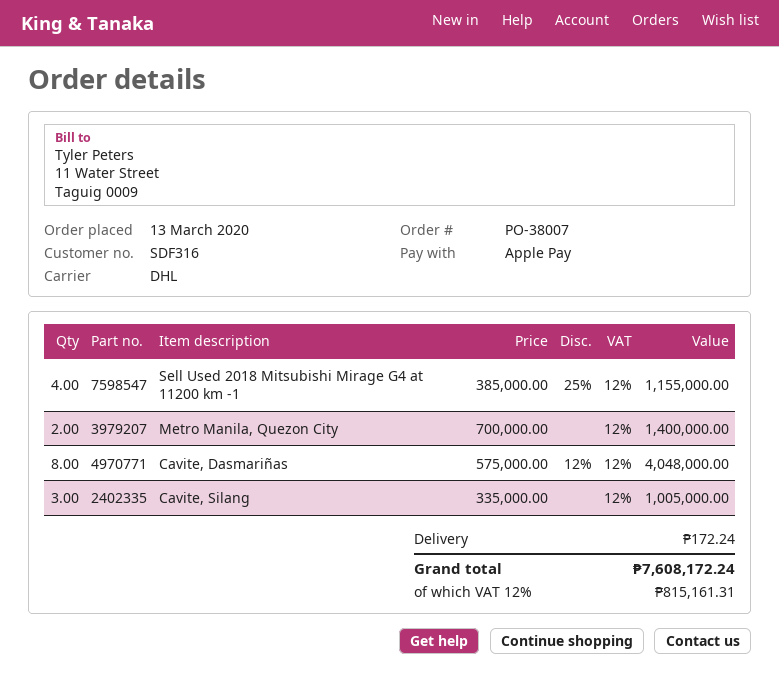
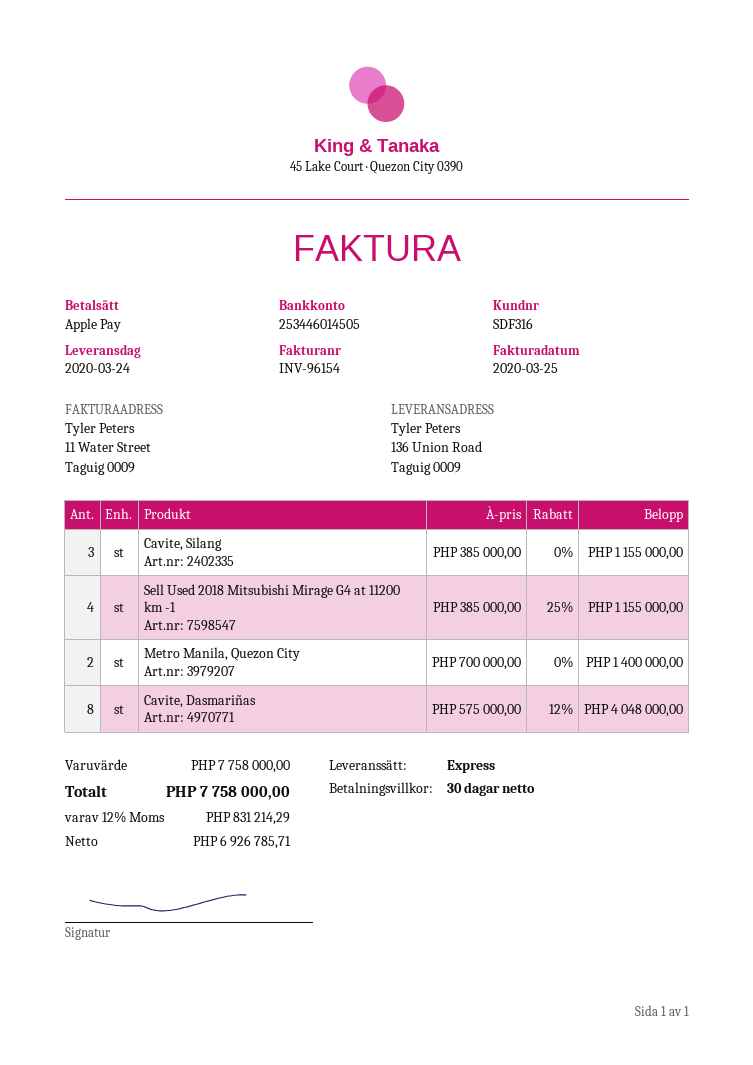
shipping method: DHL -> express
Cavite, Silang: 3 x 335000.00 = 1005000.00 -> 3 x 385000.00 = 1155000.00
shipping: 172.24 -> none
tax: 12% = 815161.31 -> 12% = 831214.29
total: 7608172.24 -> 7758000.00

